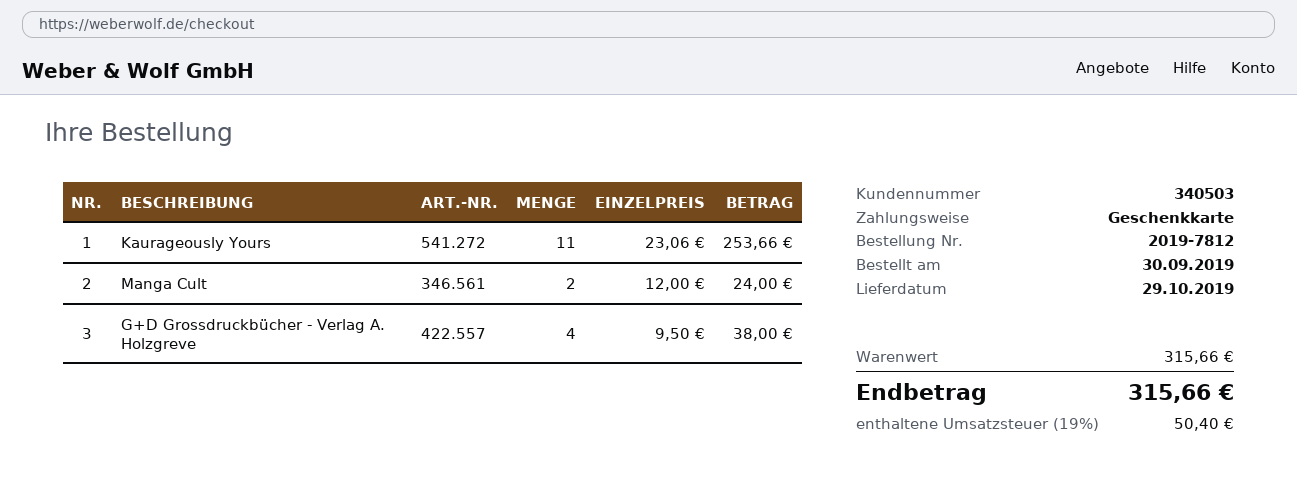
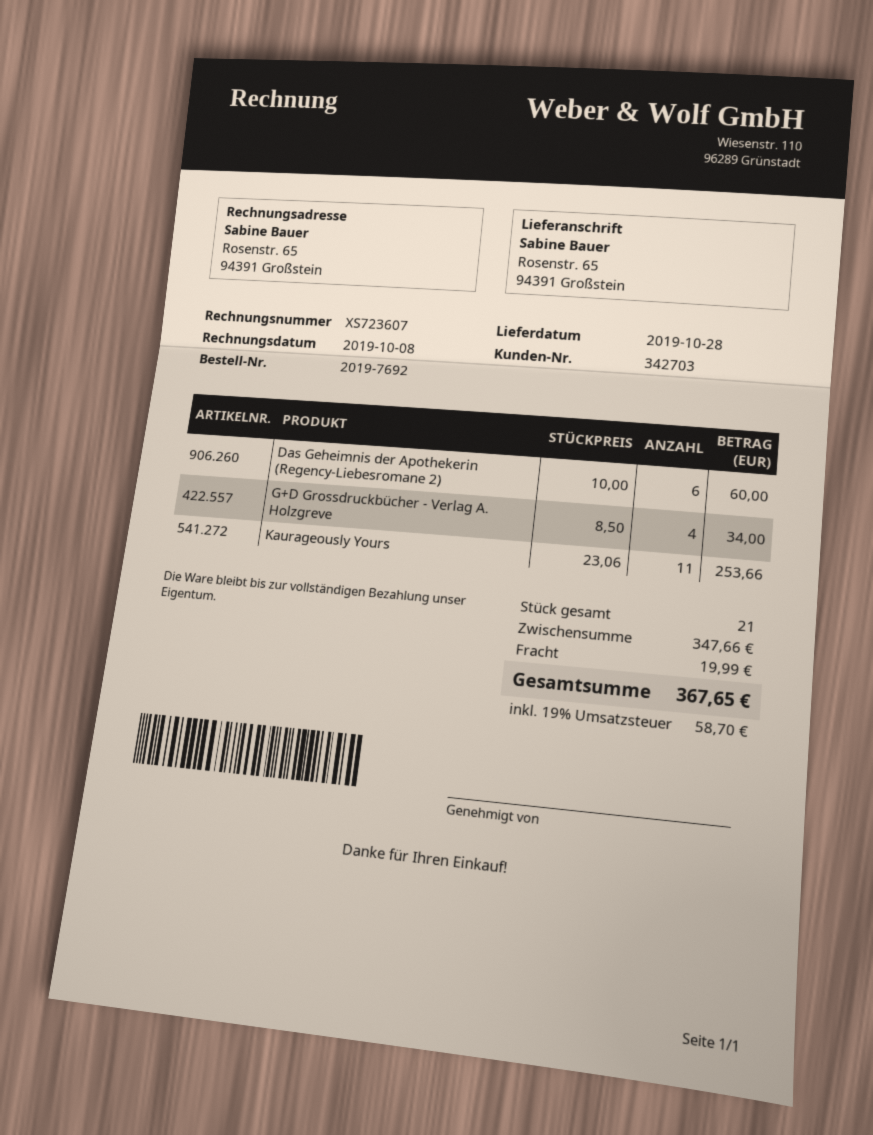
order number: 2019-7812 -> 2019-7692
delivery date: 2019-10-29 -> 2019-10-28
customer number: 340503 -> 342703
Manga Cult: 2 x 12.00 = 24.00 -> none
G+D Grossdruckbücher - Verlag A. Holzgreve: 4 x 9.50 = 38.00 -> 4 x 8.50 = 34.00
Das Geheimnis der Apothekerin (Regency-Liebesromane 2): none -> 6 x 10.00 = 60.00
subtotal: 315.66 -> 347.66
shipping: none -> 19.99
tax: 19% = 50.40 -> 19% = 58.70
total: 315.66 -> 367.65

